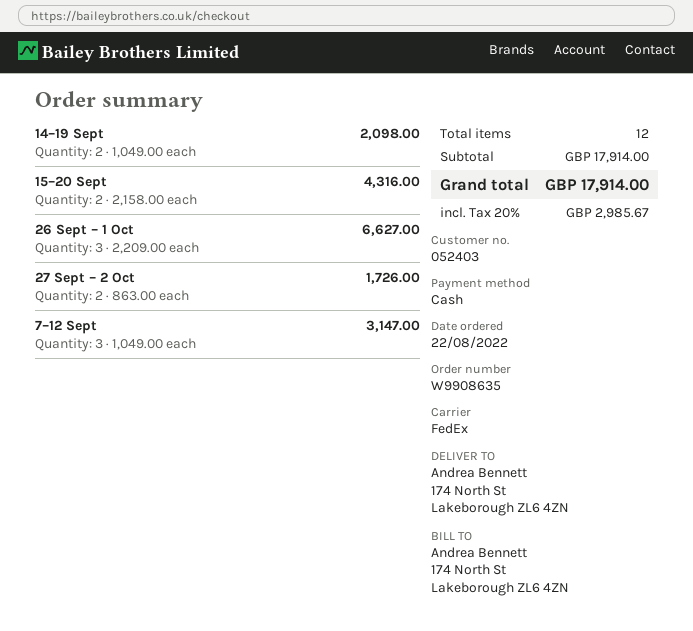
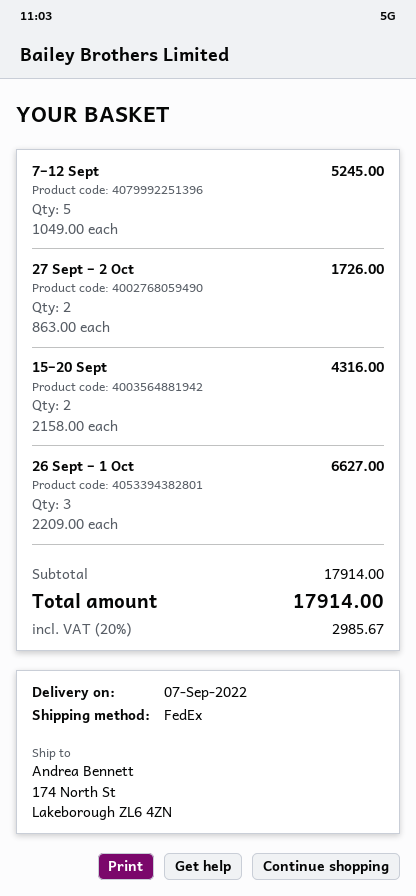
14–19 Sept: 2 x 1049.00 = 2098.00 -> none
7–12 Sept: 3 x 1049.00 = 3147.00 -> 5 x 1049.00 = 5245.00

